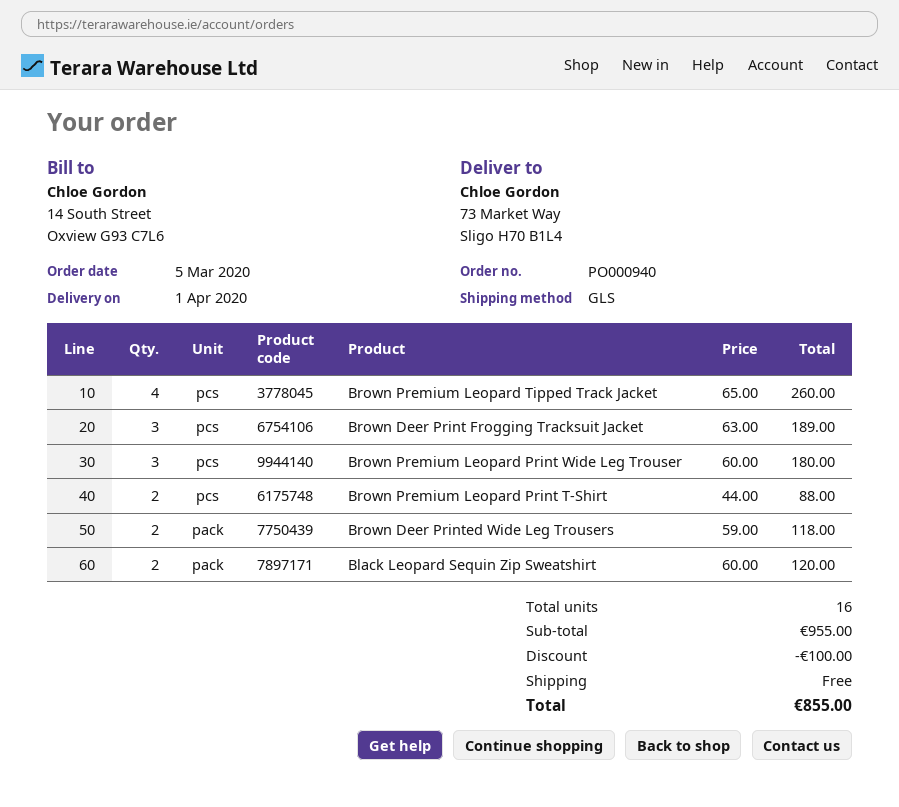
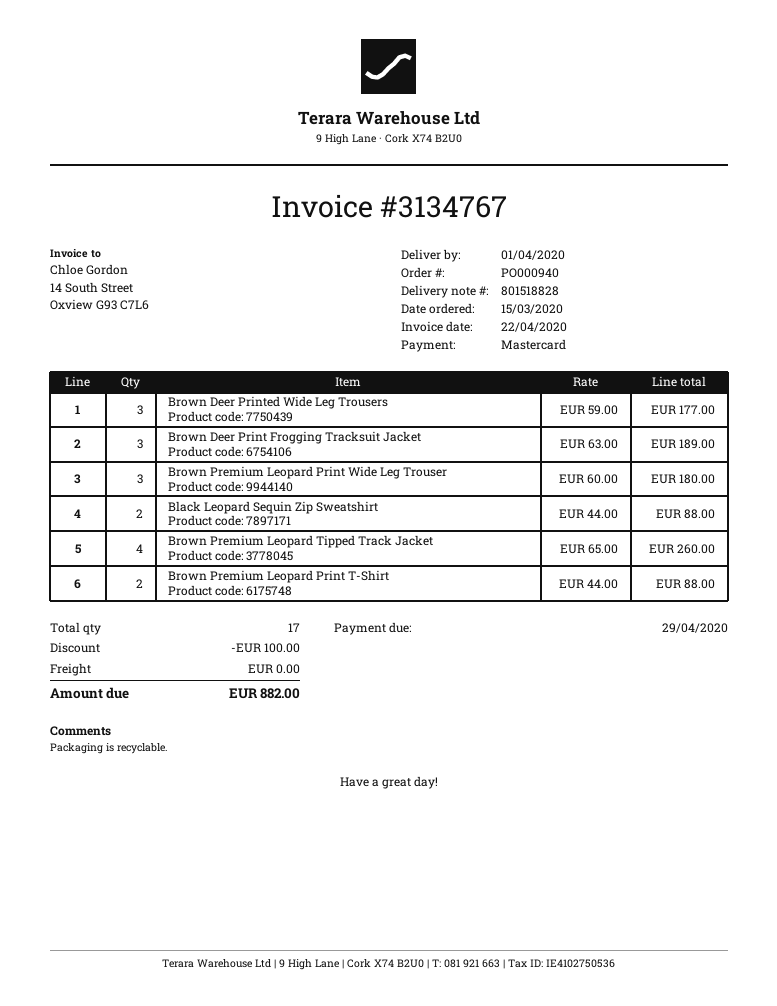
order date: 2020-03-05 -> 2020-03-15
Brown Deer Printed Wide Leg Trousers: 2 x 59.00 = 118.00 -> 3 x 59.00 = 177.00
Black Leopard Sequin Zip Sweatshirt: 2 x 60.00 = 120.00 -> 2 x 44.00 = 88.00
total quantity: 16 -> 17
total: 855.00 -> 882.00

